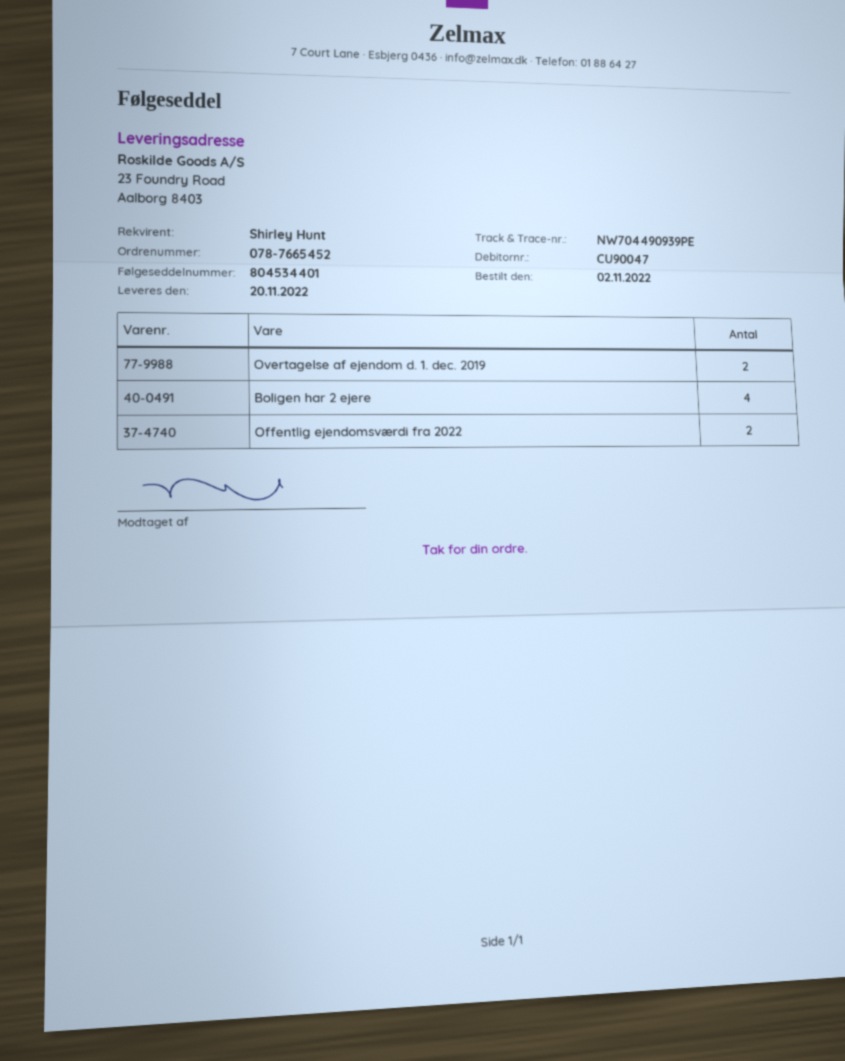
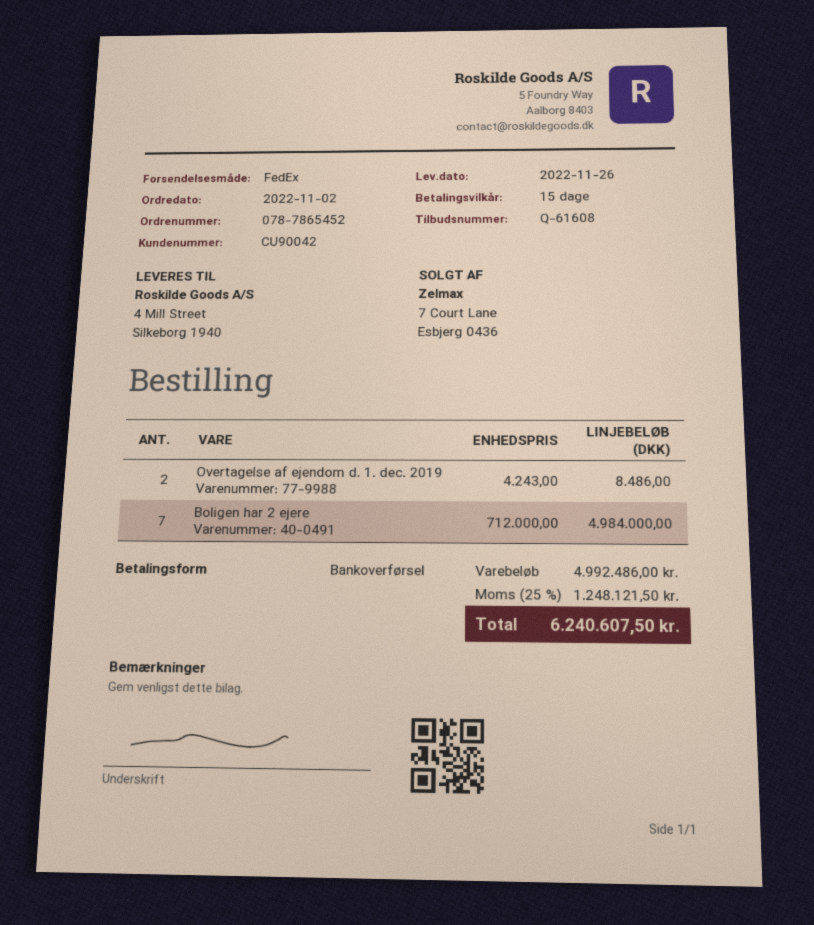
order number: 078-7665452 -> 078-7865452
delivery date: 2022-11-20 -> 2022-11-26
customer number: CU90047 -> CU90042
ship to: 23 Foundry Road, Aalborg 8403 -> 4 Mill Street, Silkeborg 1940
Boligen har 2 ejere: 4 -> 7
Offentlig ejendomsværdi fra 2022: 2 -> none

